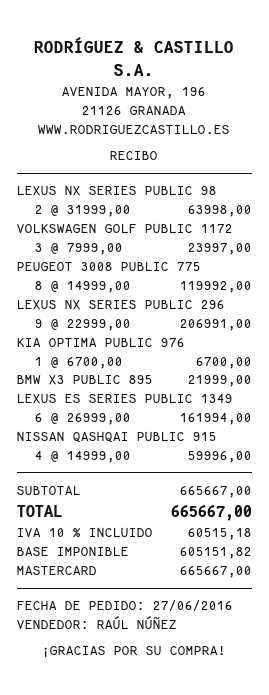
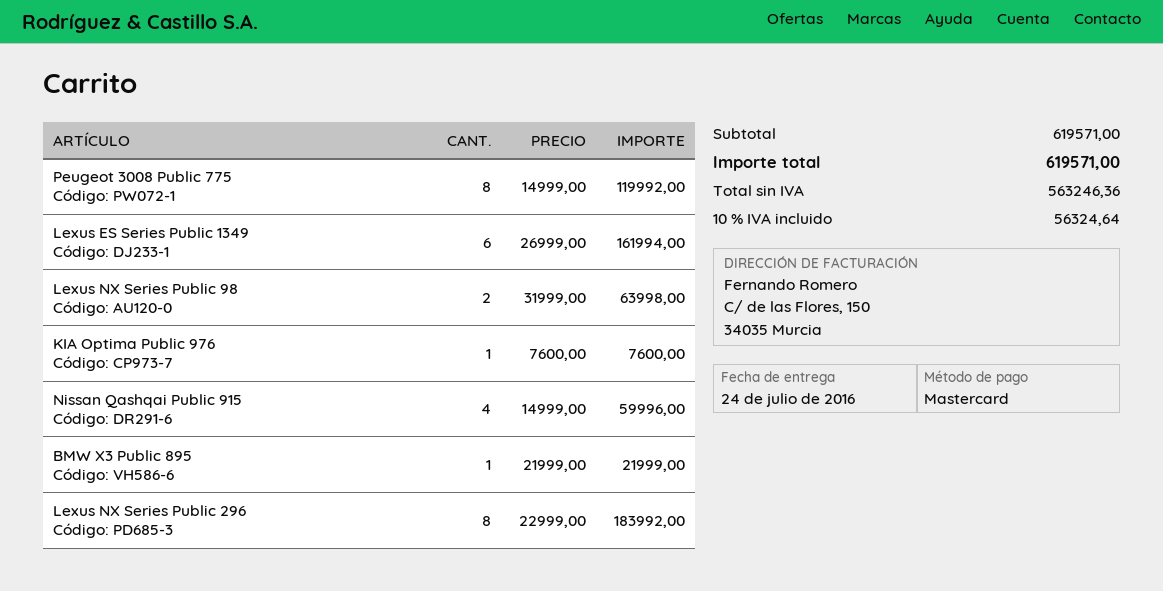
VOLKSWAGEN GOLF PUBLIC 1172: 3 x 7999.00 = 23997.00 -> none
LEXUS NX SERIES PUBLIC 296: 9 x 22999.00 = 206991.00 -> 8 x 22999.00 = 183992.00
KIA OPTIMA PUBLIC 976: 1 x 6700.00 = 6700.00 -> 1 x 7600.00 = 7600.00
subtotal: 665667.00 -> 619571.00
net: 605151.82 -> 563246.36
tax: 10% = 60515.18 -> 10% = 56324.64
total: 665667.00 -> 619571.00

